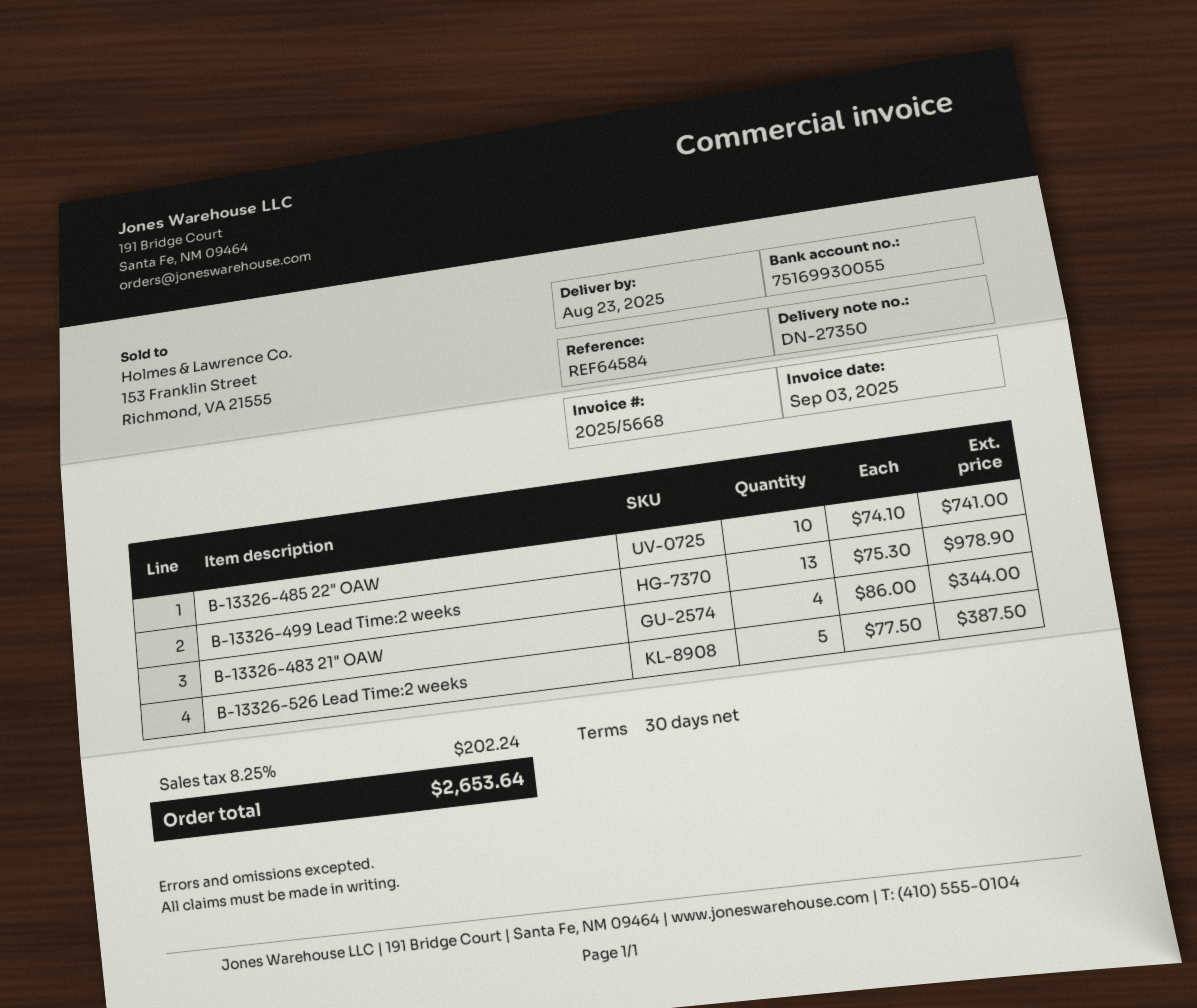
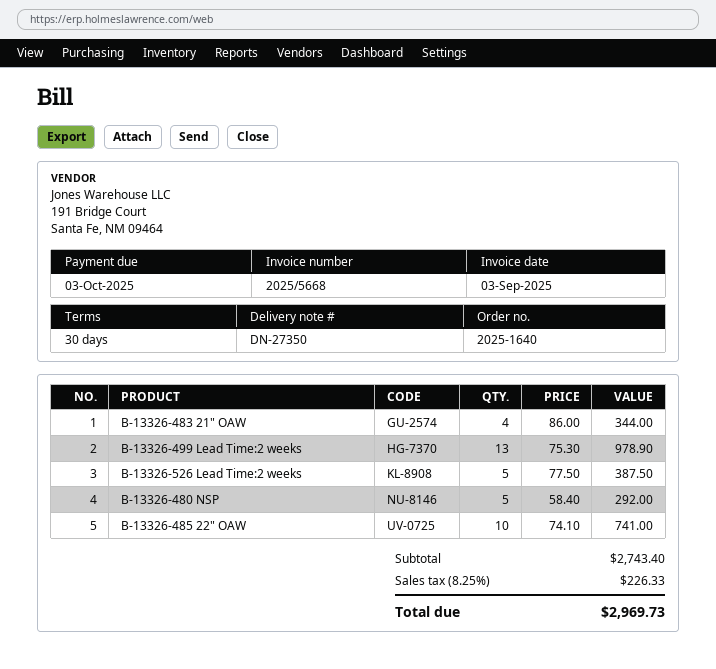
B-13326-480 NSP: none -> 5 x 58.40 = 292.00
tax: 8.25% = 202.24 -> 8.25% = 226.33
total: 2653.64 -> 2969.73

